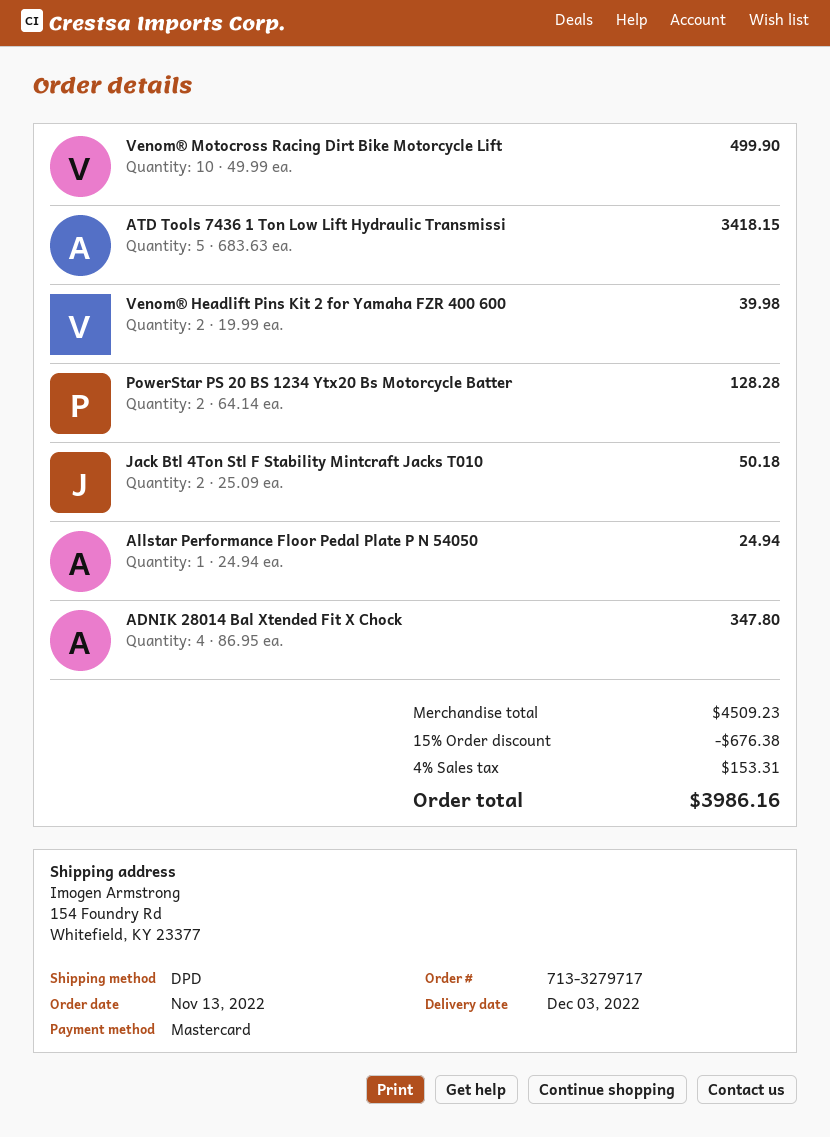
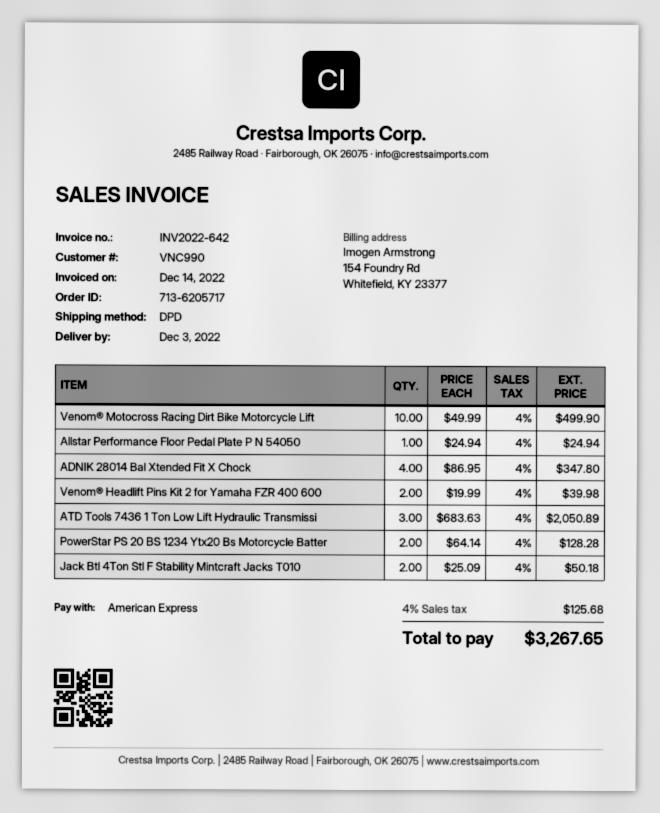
order number: 713-3279717 -> 713-6205717
payment method: Mastercard -> American Express
ATD Tools 7436 1 Ton Low Lift Hydraulic Transmissi: 5 x 683.63 = 3418.15 -> 3 x 683.63 = 2050.89
discount: 15% = 676.38 -> none
tax: 4% = 153.31 -> 4% = 125.68
total: 3986.16 -> 3267.65

